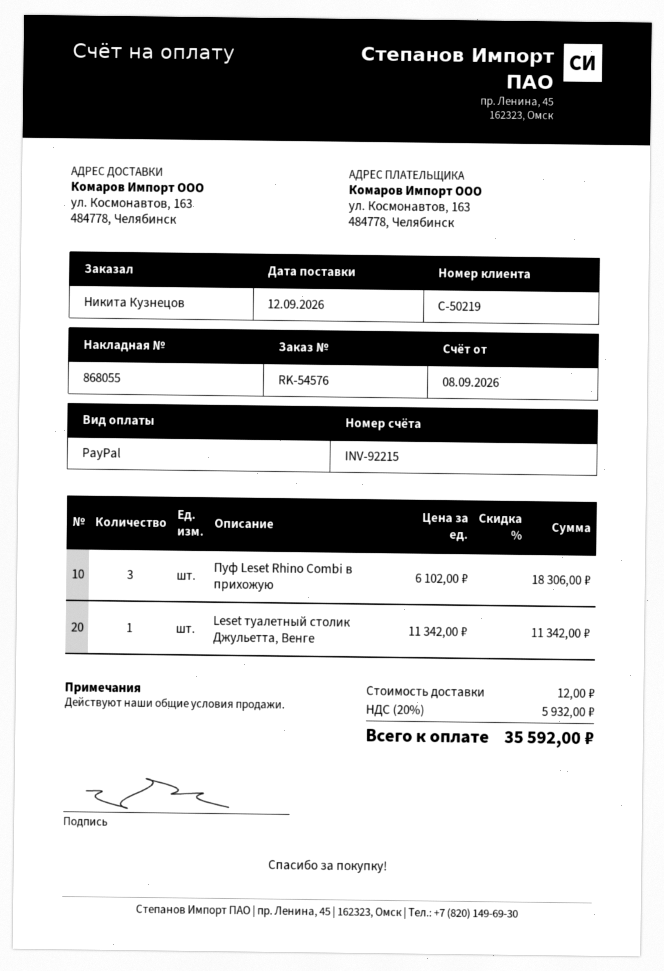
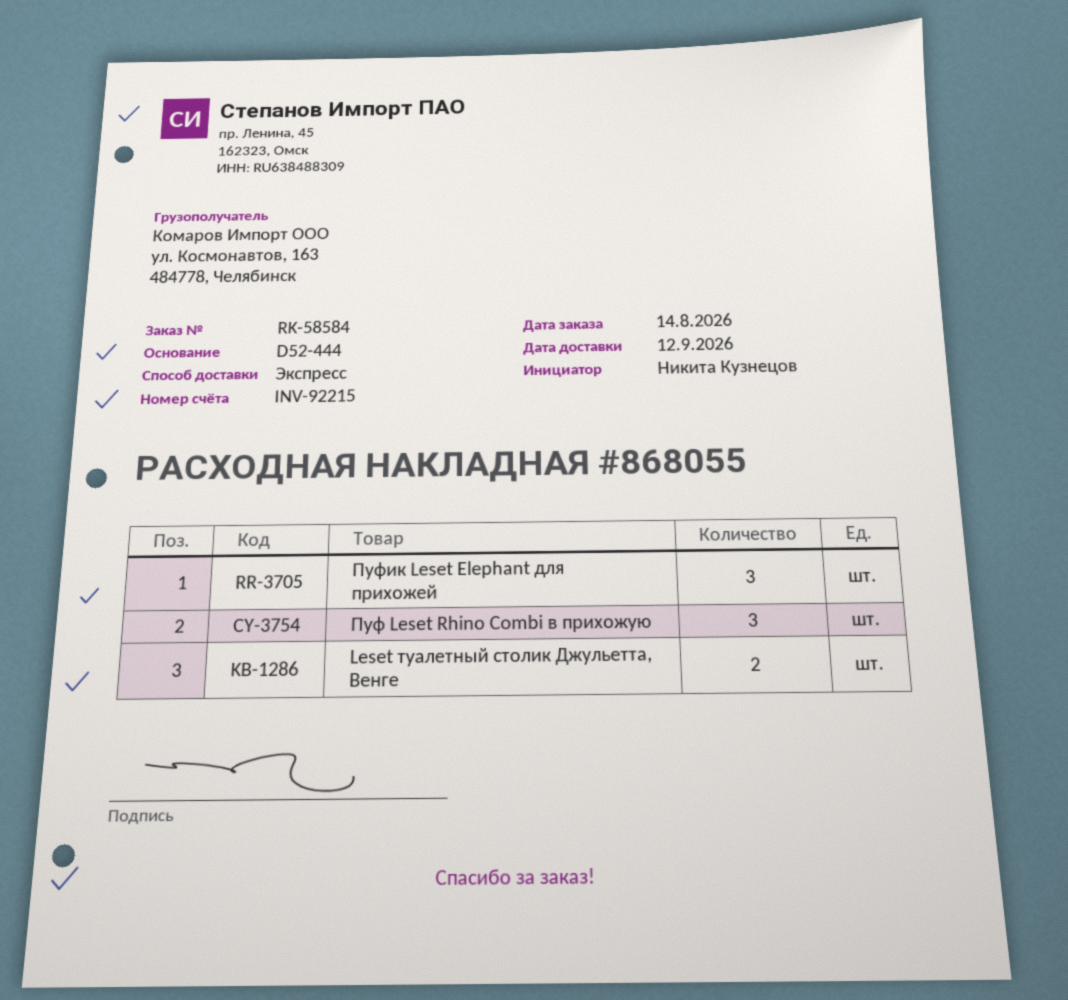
order number: RK-54576 -> RK-58584
Leset туалетный столик Джульетта, Венге: 1 -> 2
Пуфик Leset Elephant для прихожей: none -> 3

